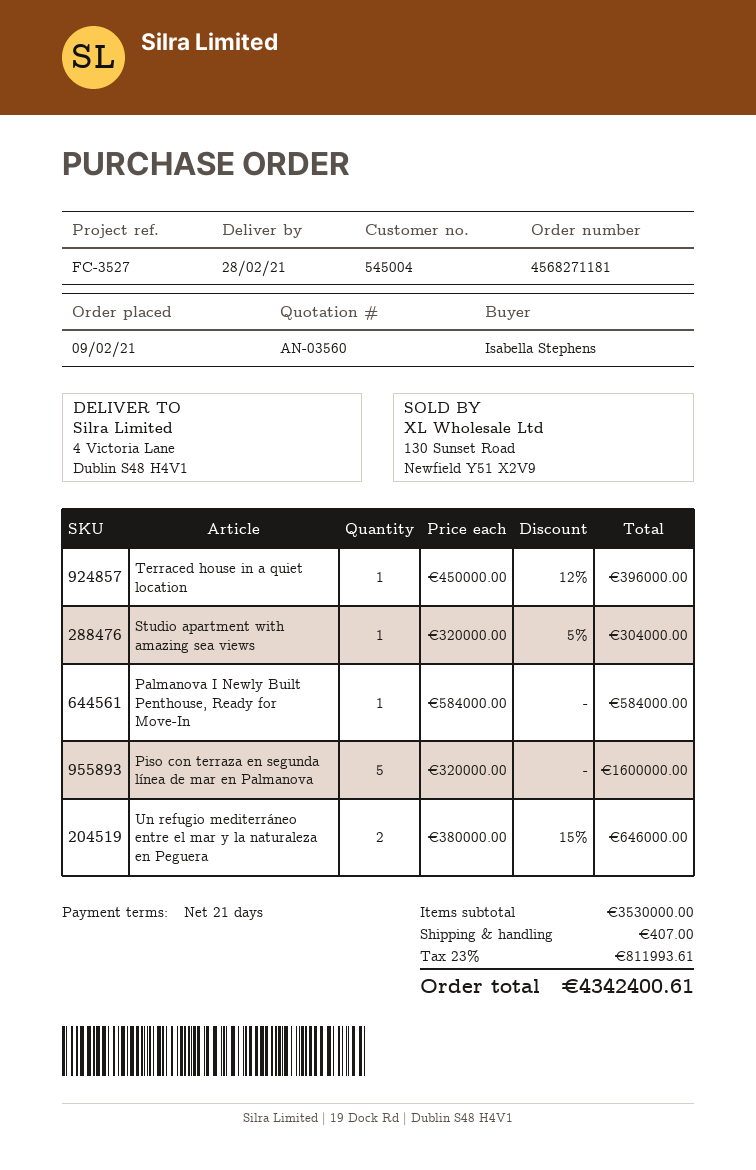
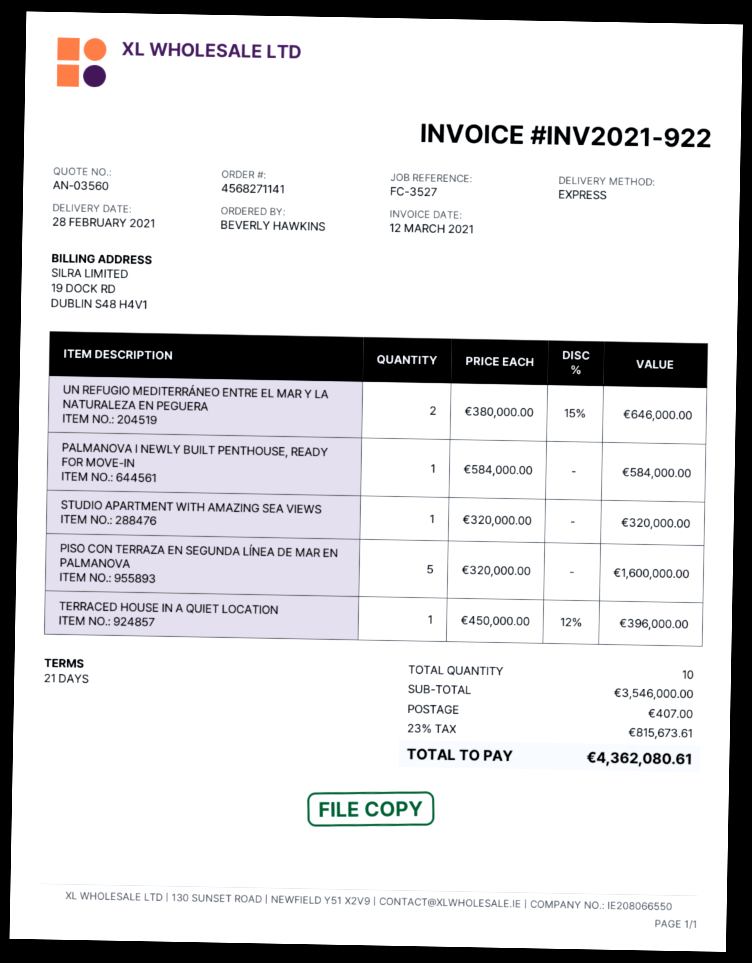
order number: 4568271181 -> 4568271141
ordered by: Isabella Stephens -> BEVERLY HAWKINS
Studio apartment with amazing sea views: 1 x 320000.00 - 5% = 304000.00 -> 1 x 320000.00 = 320000.00
subtotal: 3530000.00 -> 3546000.00
tax: 23% = 811993.61 -> 23% = 815673.61
total: 4342400.61 -> 4362080.61

